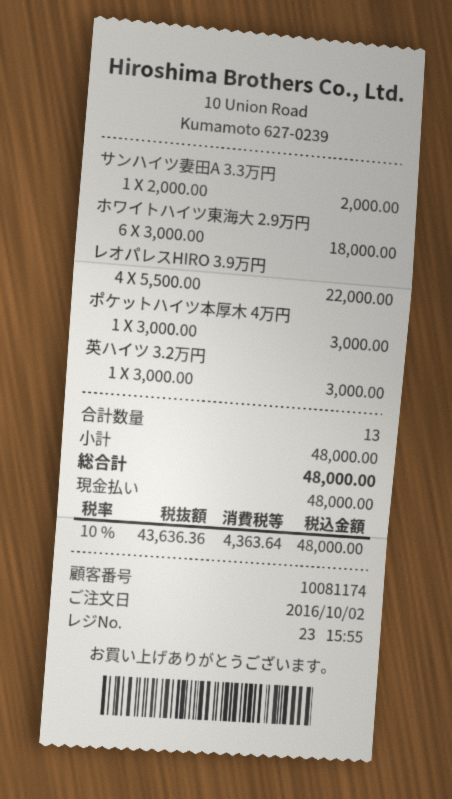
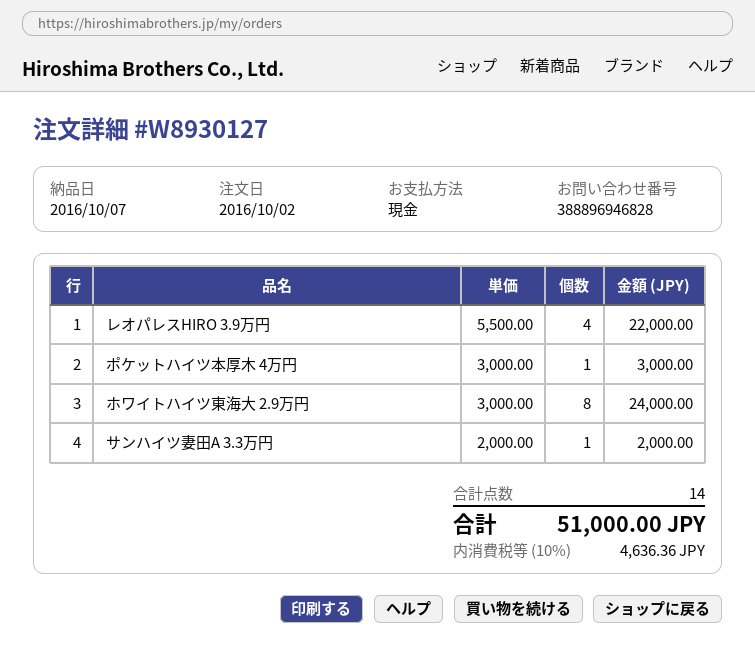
ホワイトハイツ東海大 2.9万円: 6 x 3000.00 = 18000.00 -> 8 x 3000.00 = 24000.00
英ハイツ 3.2万円: 1 x 3000.00 = 3000.00 -> none
total quantity: 13 -> 14
tax: 10% = 4363.64 -> 10% = 4636.36
total: 48000.00 -> 51000.00

